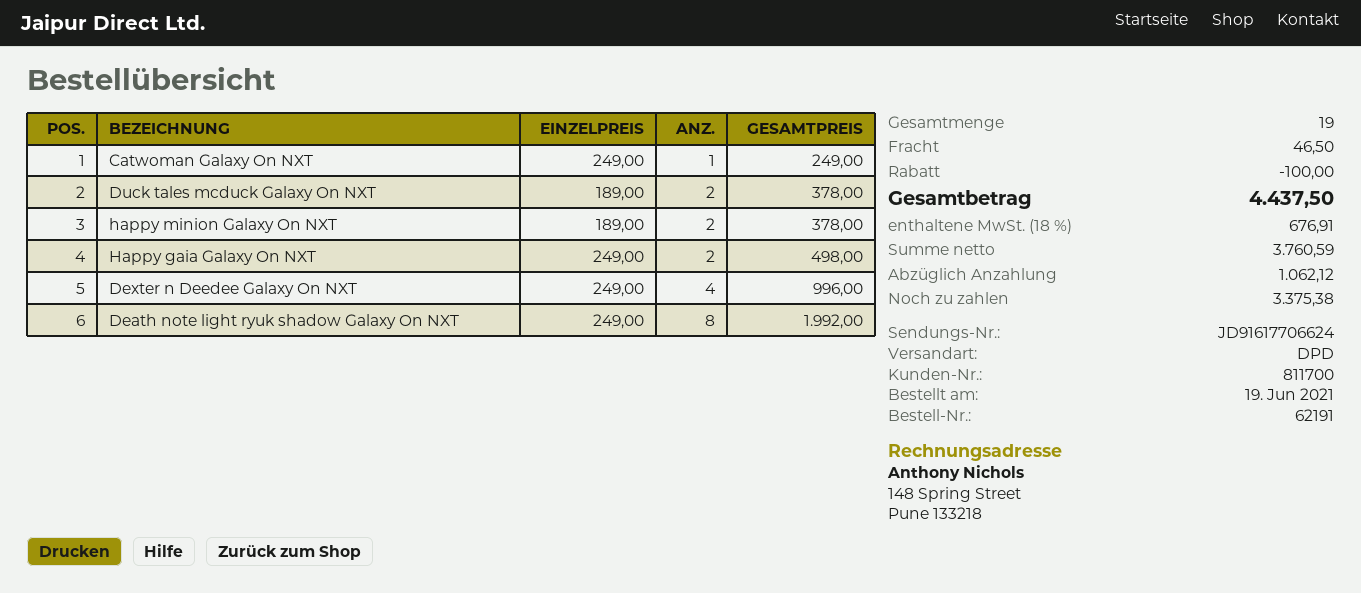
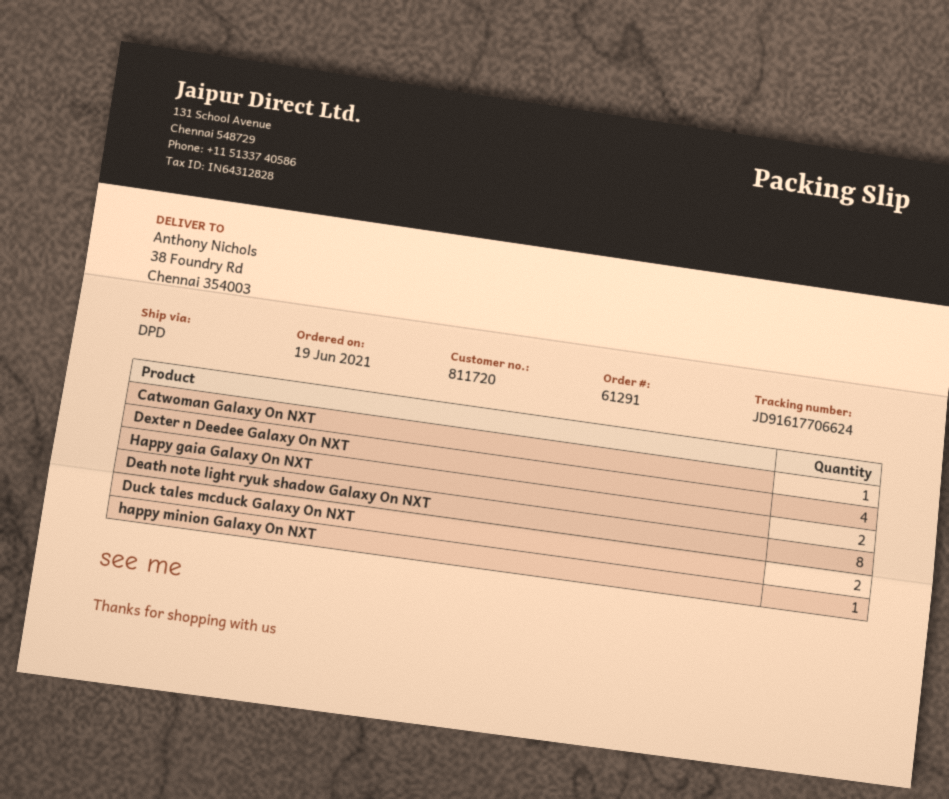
order number: 62191 -> 61291
customer number: 811700 -> 811720
happy minion Galaxy On NXT: 2 -> 1

